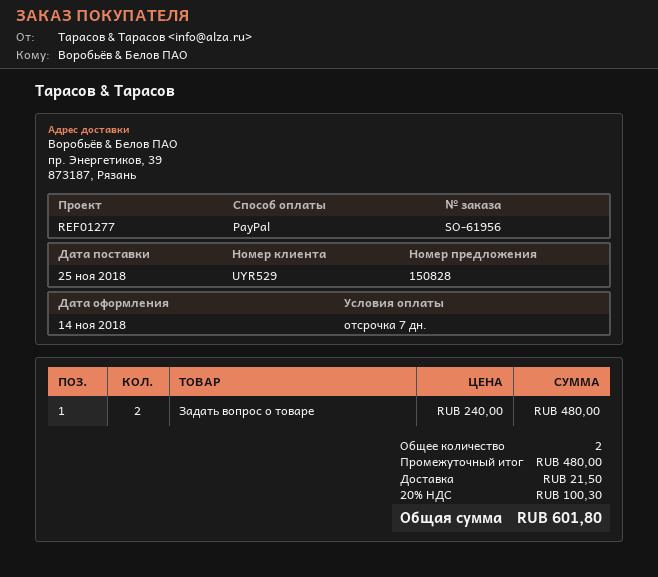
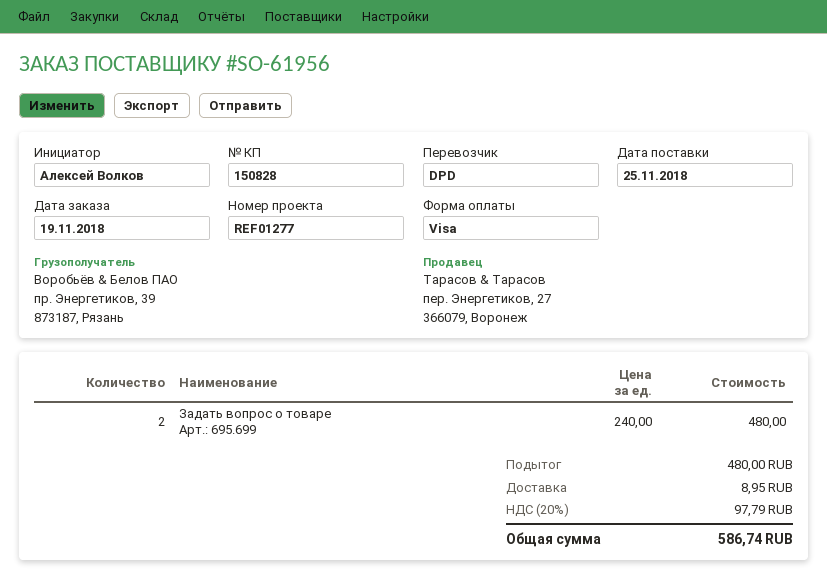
order date: 2018-11-14 -> 2018-11-19
payment method: PayPal -> Visa
shipping: 21.50 -> 8.95
tax: 20% = 100.30 -> 20% = 97.79
total: 601.80 -> 586.74

